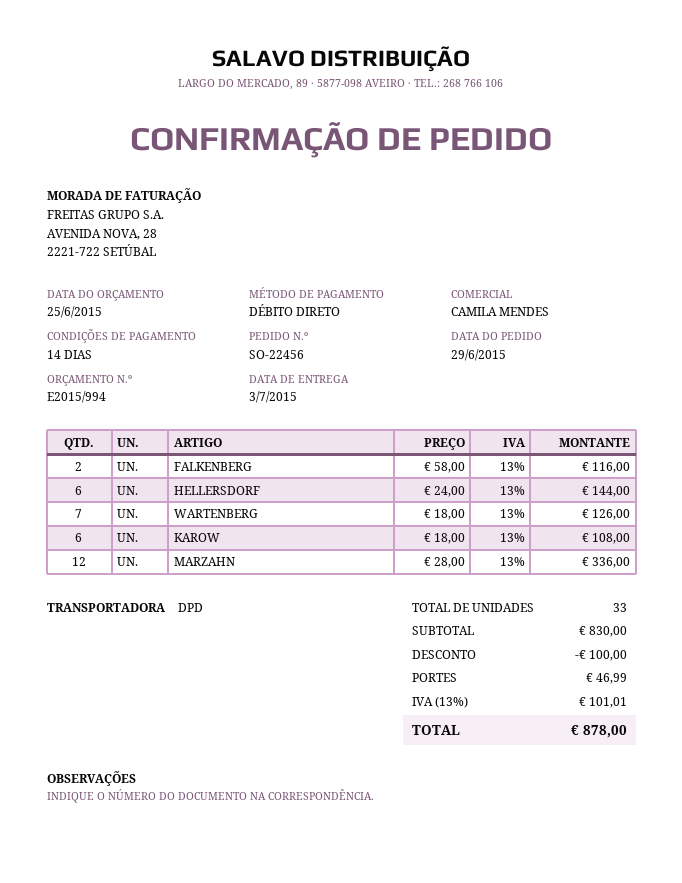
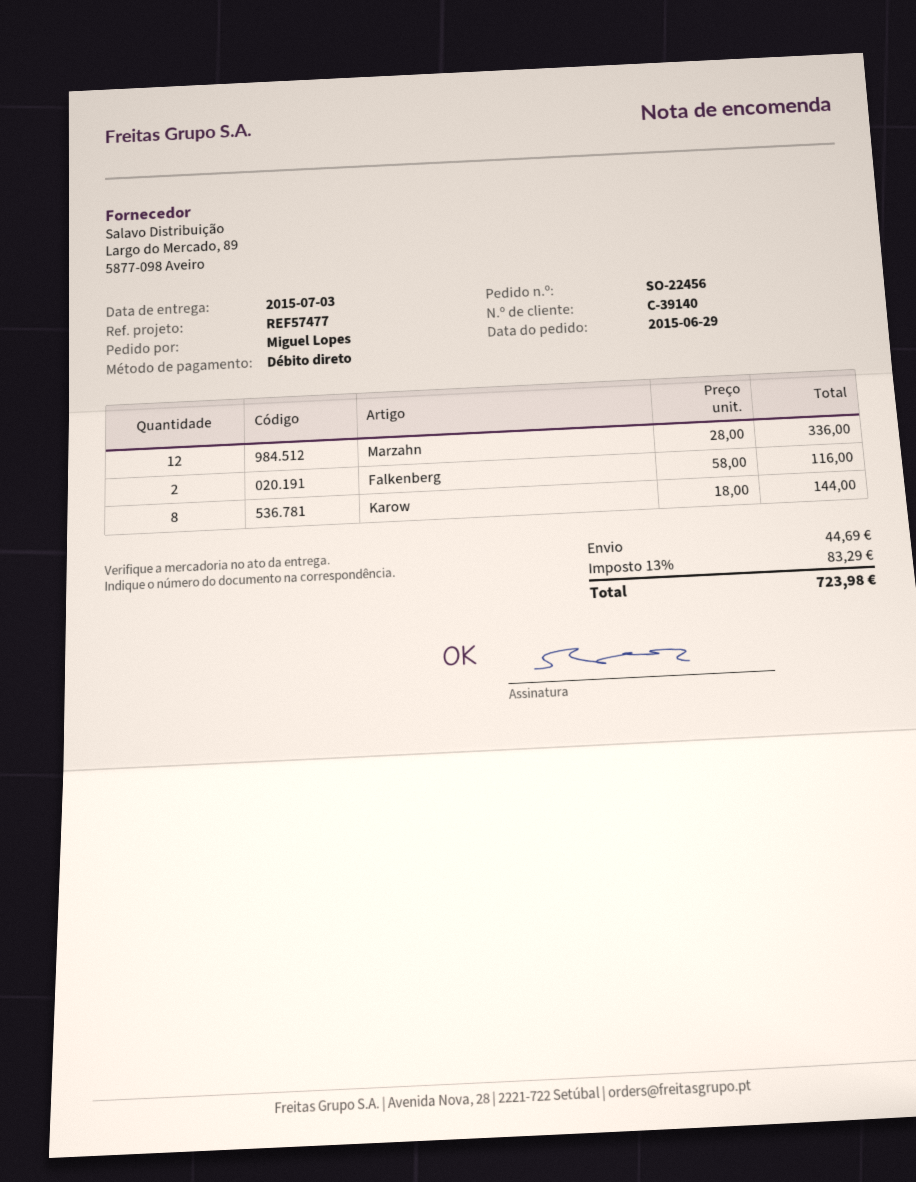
HELLERSDORF: 6 x 24.00 = 144.00 -> none
WARTENBERG: 7 x 18.00 = 126.00 -> none
KAROW: 6 x 18.00 = 108.00 -> 8 x 18.00 = 144.00
discount: 100.00 -> none
shipping: 46.99 -> 44.69
tax: 13% = 101.01 -> 13% = 83.29
total: 878.00 -> 723.98

